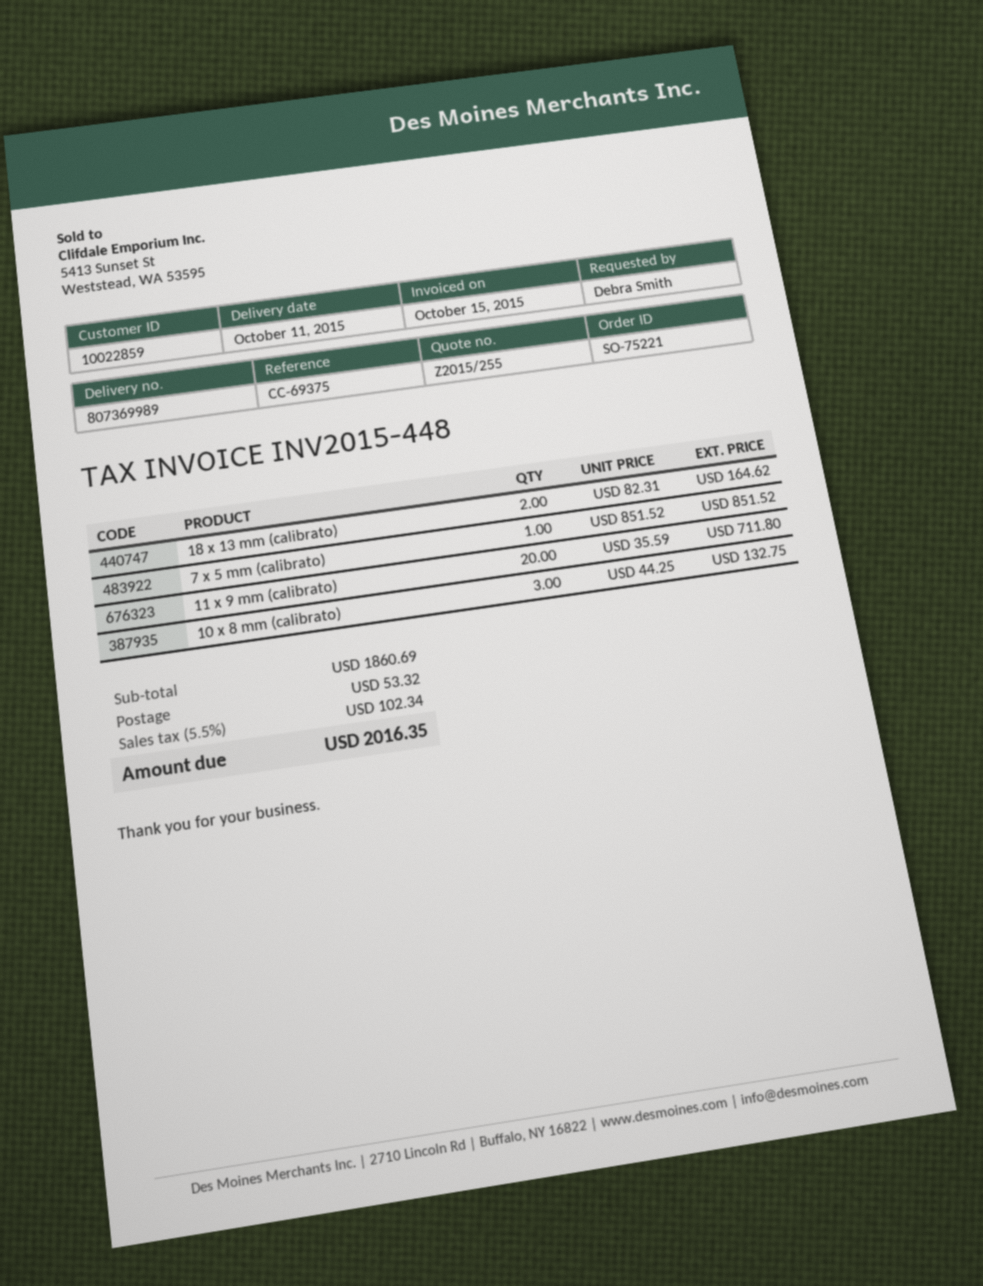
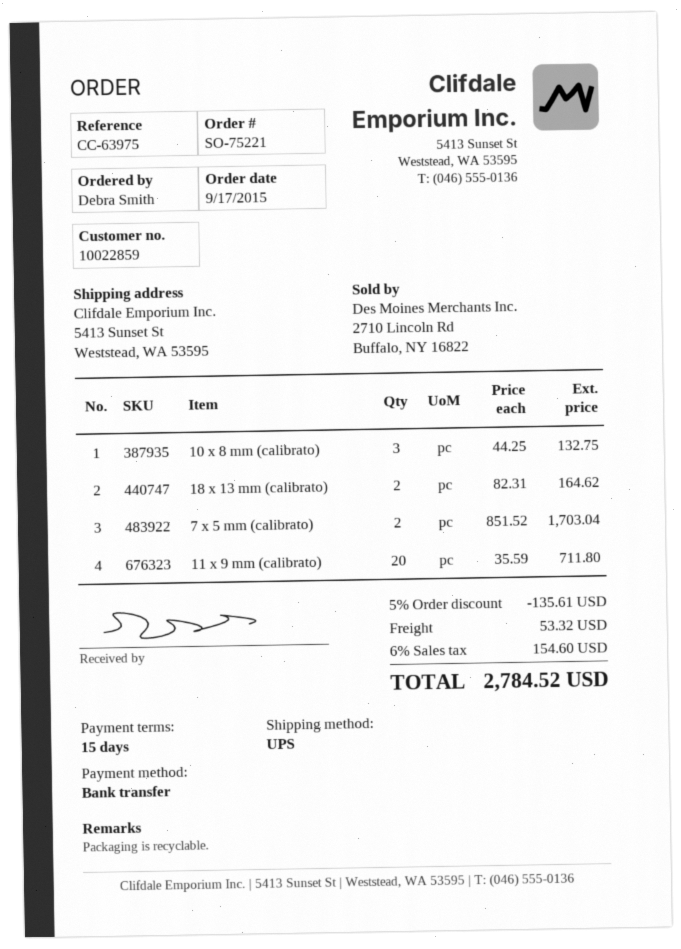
reference: CC-69375 -> CC-63975
7 x 5 mm (calibrato): 1 x 851.52 = 851.52 -> 2 x 851.52 = 1703.04
discount: none -> 5% = 135.61
tax: 5.5% = 102.34 -> 6% = 154.60
total: 2016.35 -> 2784.52

